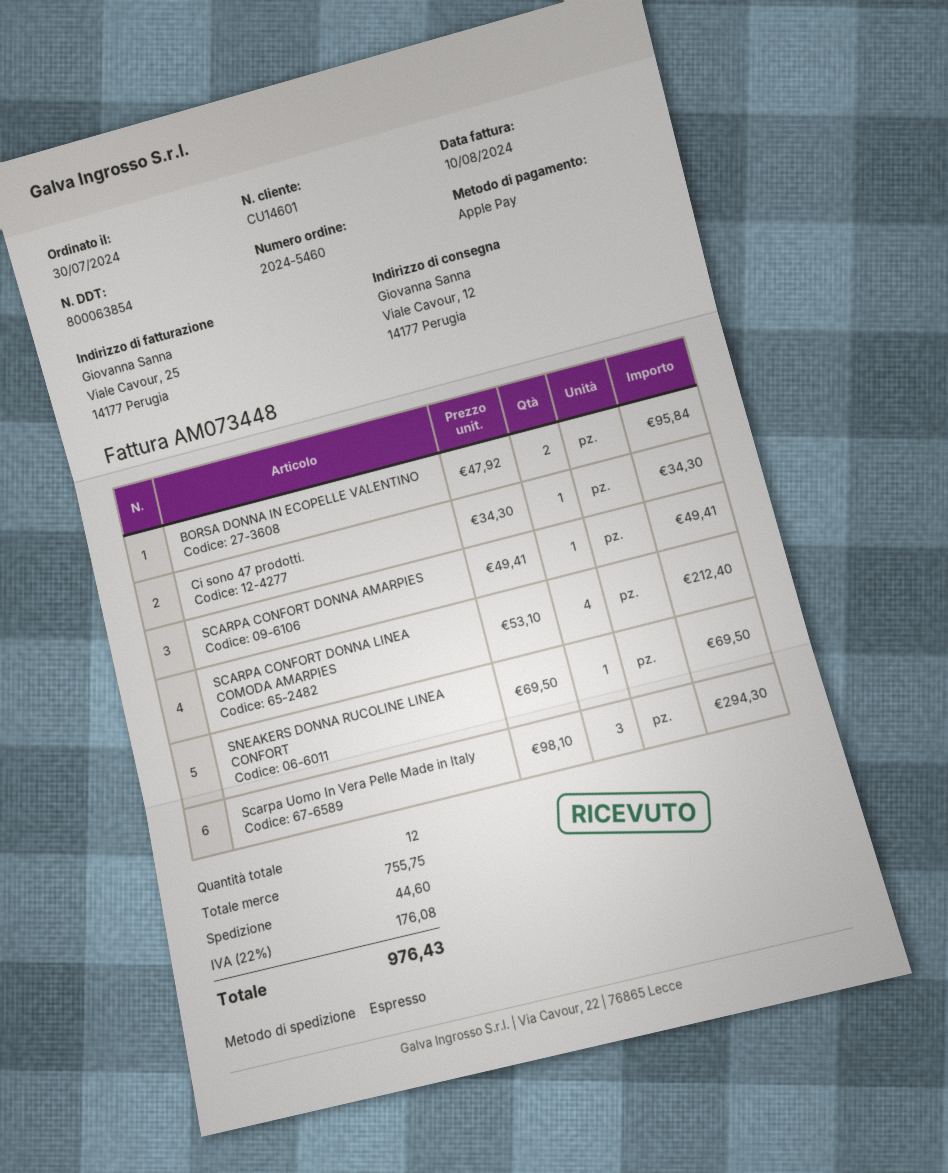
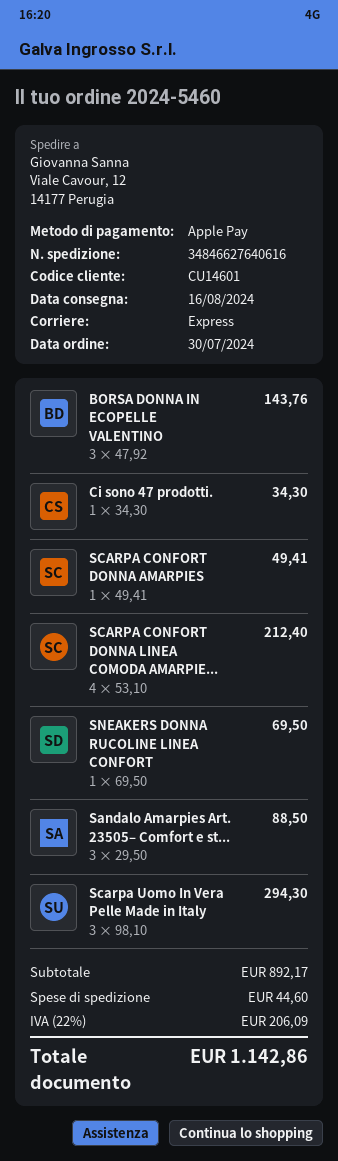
BORSA DONNA IN ECOPELLE VALENTINO: 2 x 47.92 = 95.84 -> 3 x 47.92 = 143.76
Sandalo Amarpies Art. 23505– Comfort e st...: none -> 3 x 29.50 = 88.50
subtotal: 755.75 -> 892.17
tax: 22% = 176.08 -> 22% = 206.09
total: 976.43 -> 1142.86

